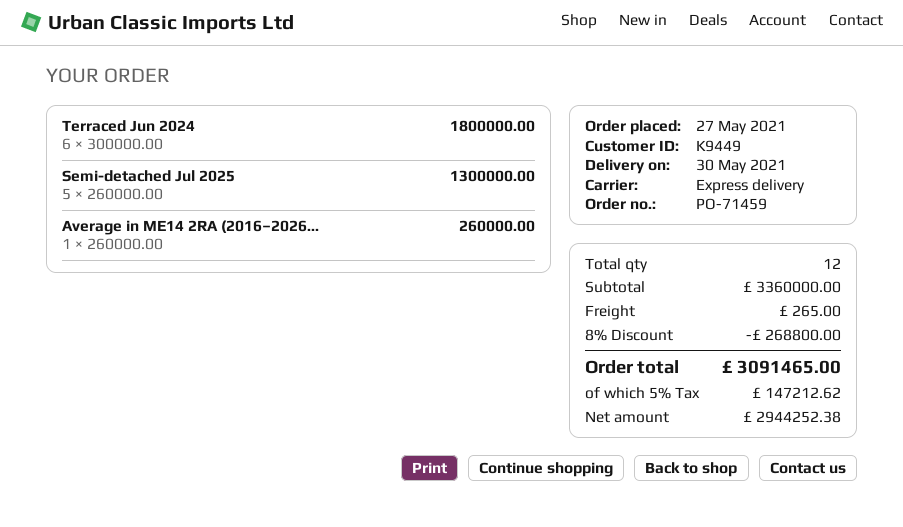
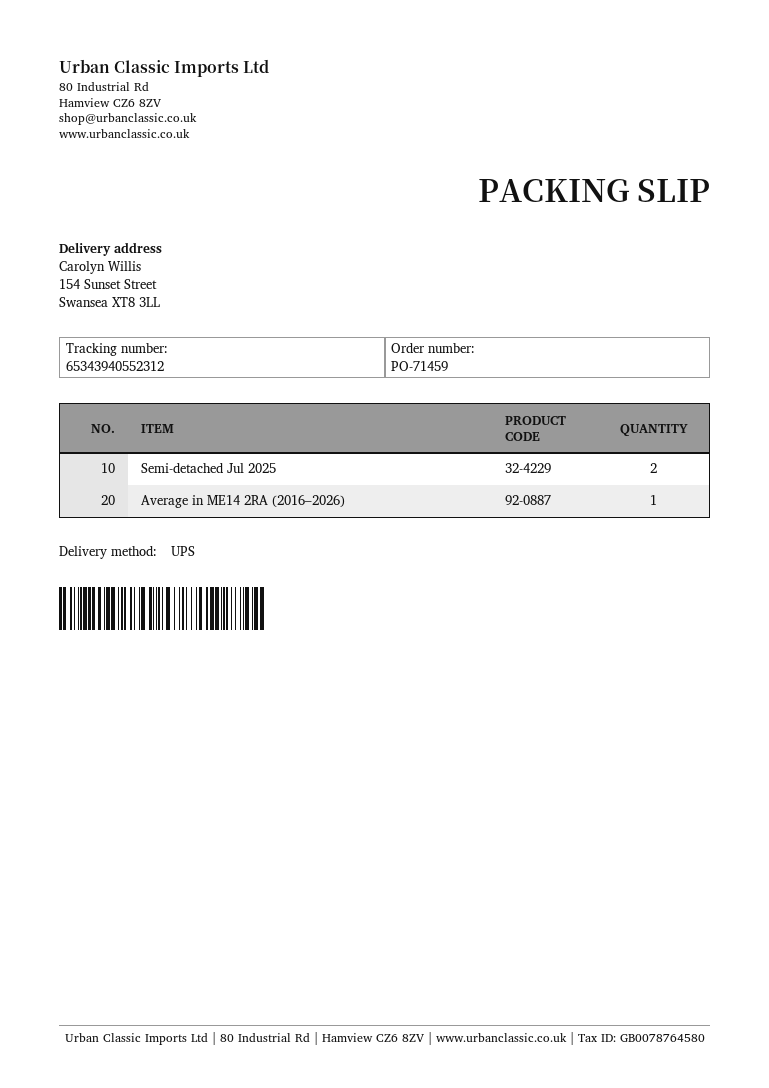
shipping method: express -> UPS
Terraced Jun 2024: 6 -> none
Semi-detached Jul 2025: 5 -> 2

